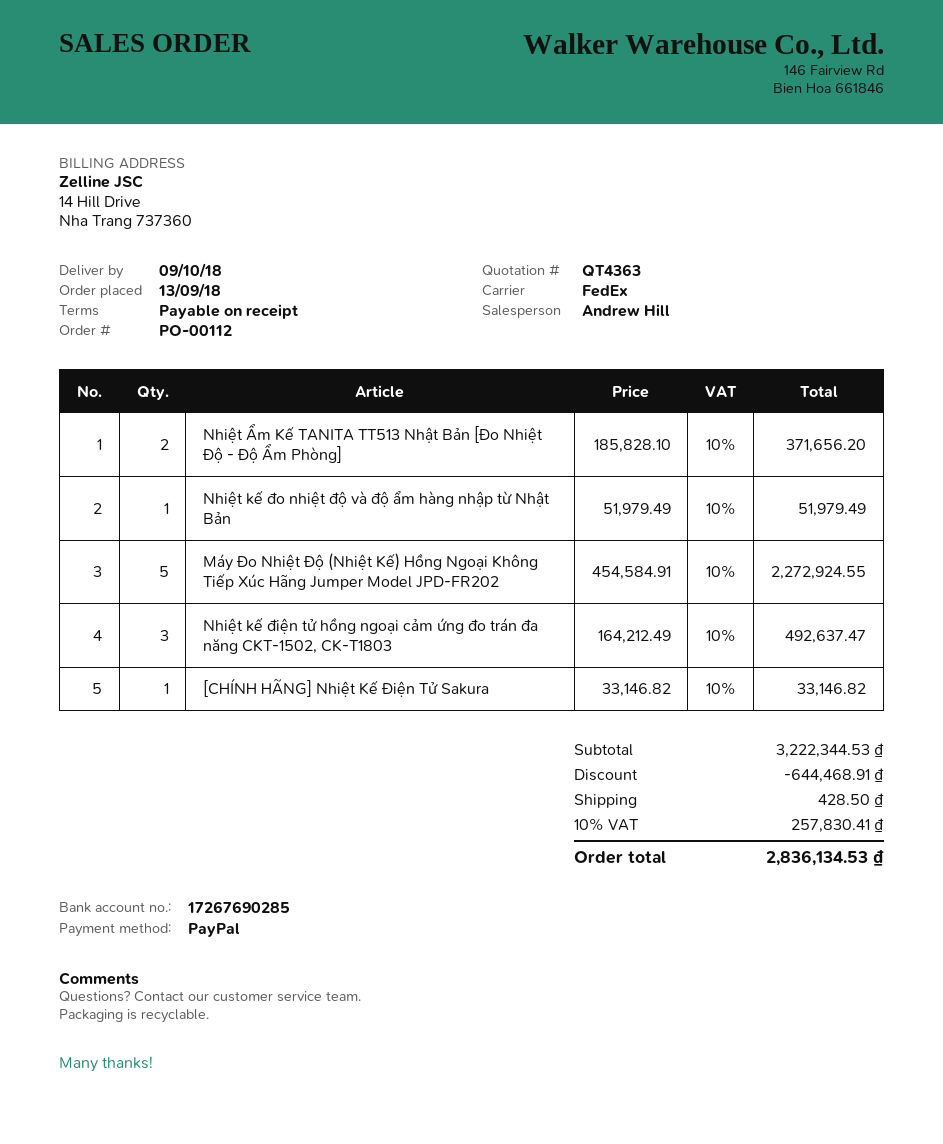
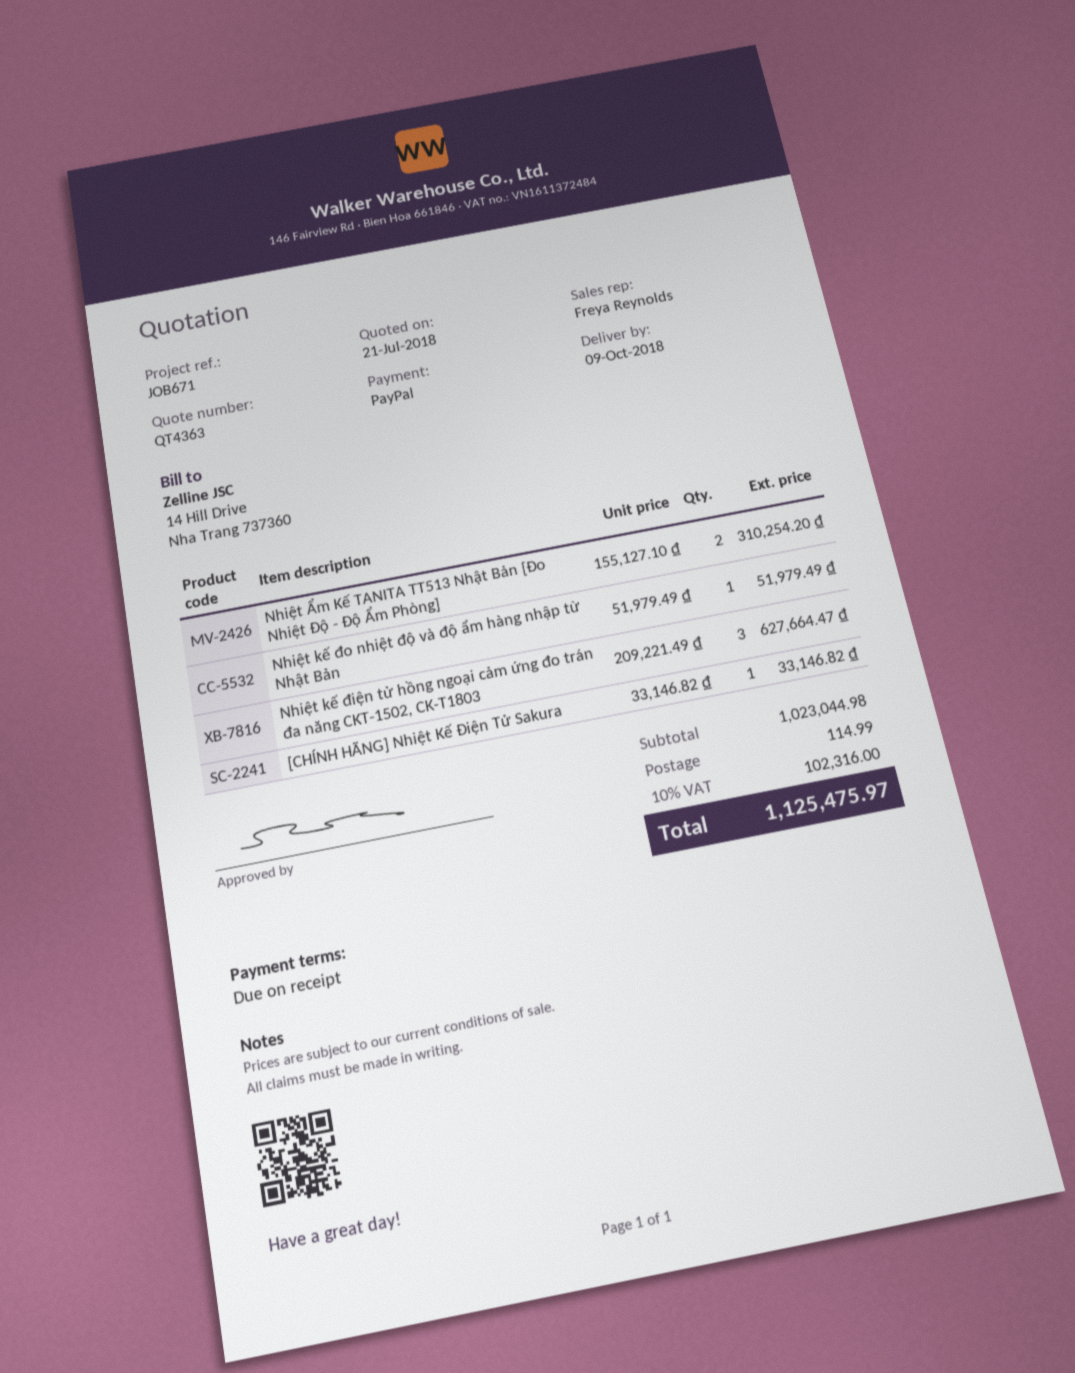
sales rep: Andrew Hill -> Freya Reynolds
Nhiệt Ẩm Kế TANITA TT513 Nhật Bản [Đo Nhiệt Độ - Độ Ẩm Phòng]: 2 x 185828.10 = 371656.20 -> 2 x 155127.10 = 310254.20
Máy Đo Nhiệt Độ (Nhiệt Kế) Hồng Ngoại Không Tiếp Xúc Hãng Jumper Model JPD-FR202: 5 x 454584.91 = 2272924.55 -> none
Nhiệt kế điện tử hồng ngoại cảm ứng đo trán đa năng CKT-1502, CK-T1803: 3 x 164212.49 = 492637.47 -> 3 x 209221.49 = 627664.47
subtotal: 3222344.53 -> 1023044.98
discount: 644468.91 -> none
shipping: 428.50 -> 114.99
tax: 10% = 257830.41 -> 10% = 102316.00
total: 2836134.53 -> 1125475.97

